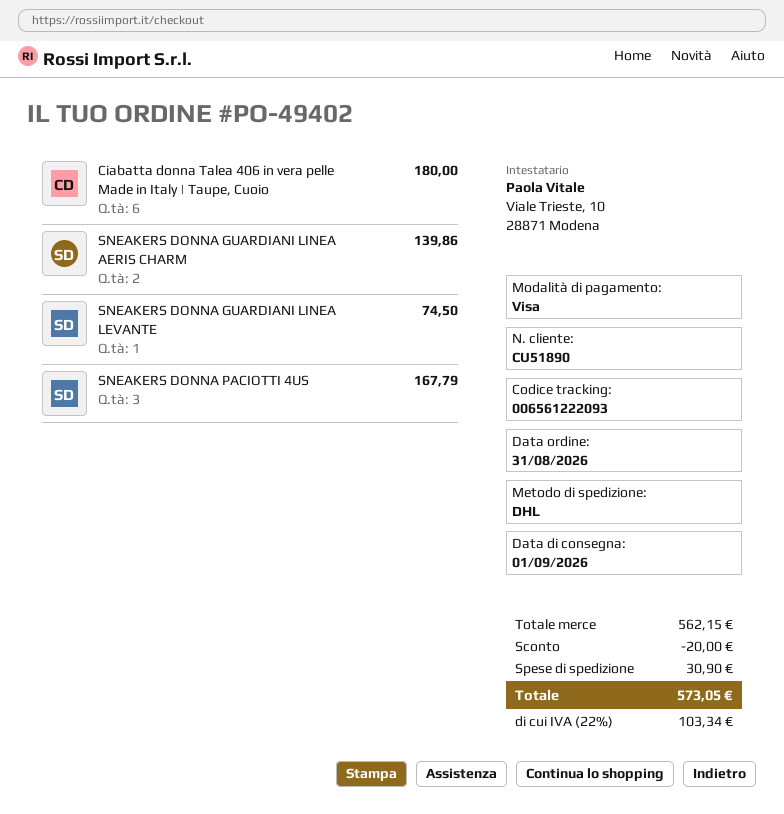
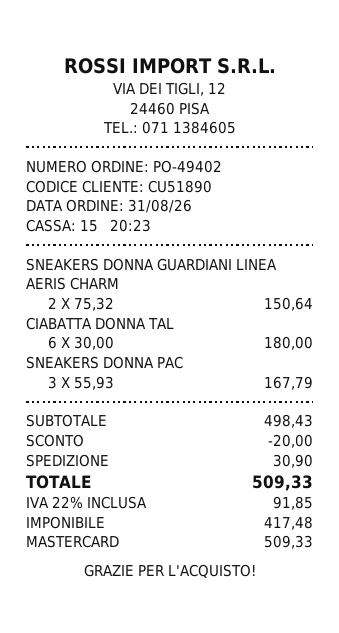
payment method: Visa -> Mastercard
SNEAKERS DONNA GUARDIANI LINEA AERIS CHARM: 2 for 139.86 -> 2 for 150.64
SNEAKERS DONNA GUARDIANI LINEA LEVANTE: 1 for 74.50 -> none
subtotal: 562.15 -> 498.43
tax: 22% = 103.34 -> 22% = 91.85
total: 573.05 -> 509.33

